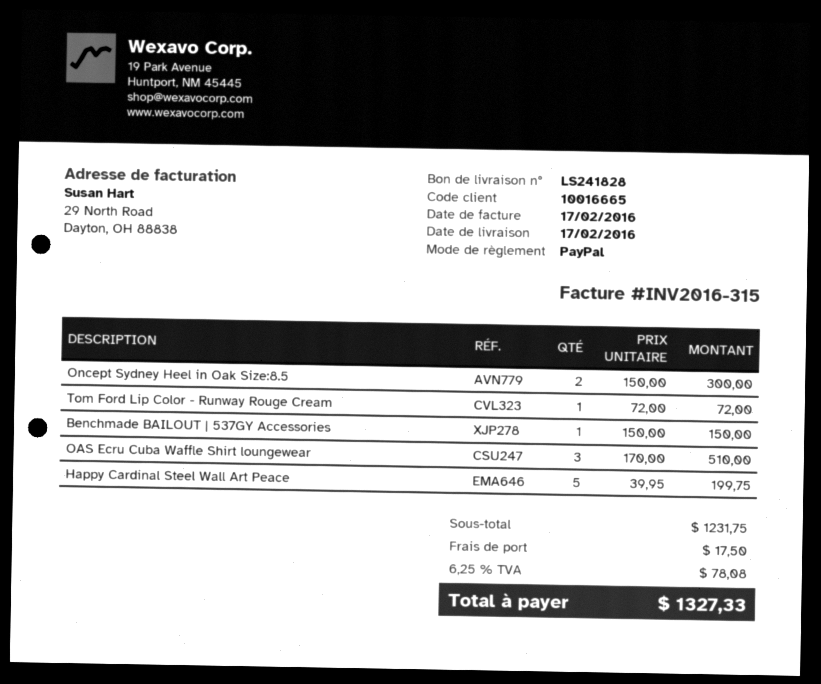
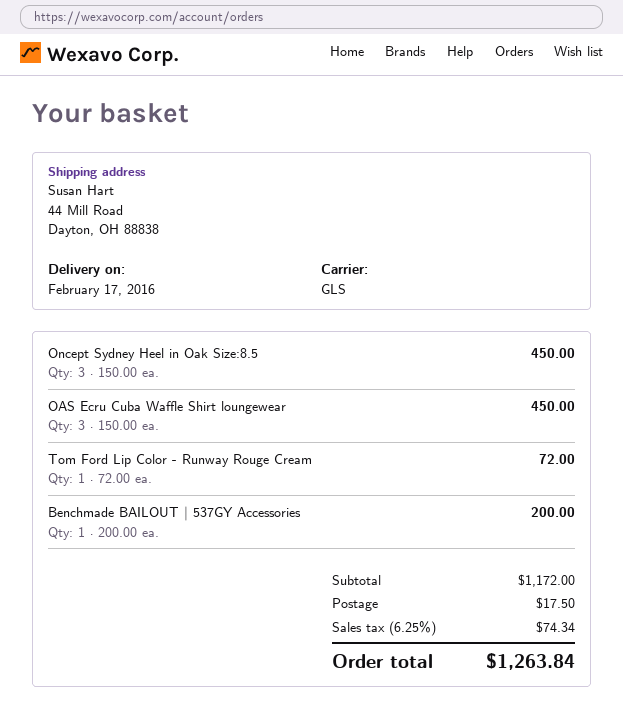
Oncept Sydney Heel in Oak Size:8.5: 2 x 150.00 = 300.00 -> 3 x 150.00 = 450.00
Benchmade BAILOUT | 537GY Accessories: 1 x 150.00 = 150.00 -> 1 x 200.00 = 200.00
OAS Ecru Cuba Waffle Shirt loungewear: 3 x 170.00 = 510.00 -> 3 x 150.00 = 450.00
Happy Cardinal Steel Wall Art Peace: 5 x 39.95 = 199.75 -> none
subtotal: 1231.75 -> 1172.00
tax: 6.25% = 78.08 -> 6.25% = 74.34
total: 1327.33 -> 1263.84

